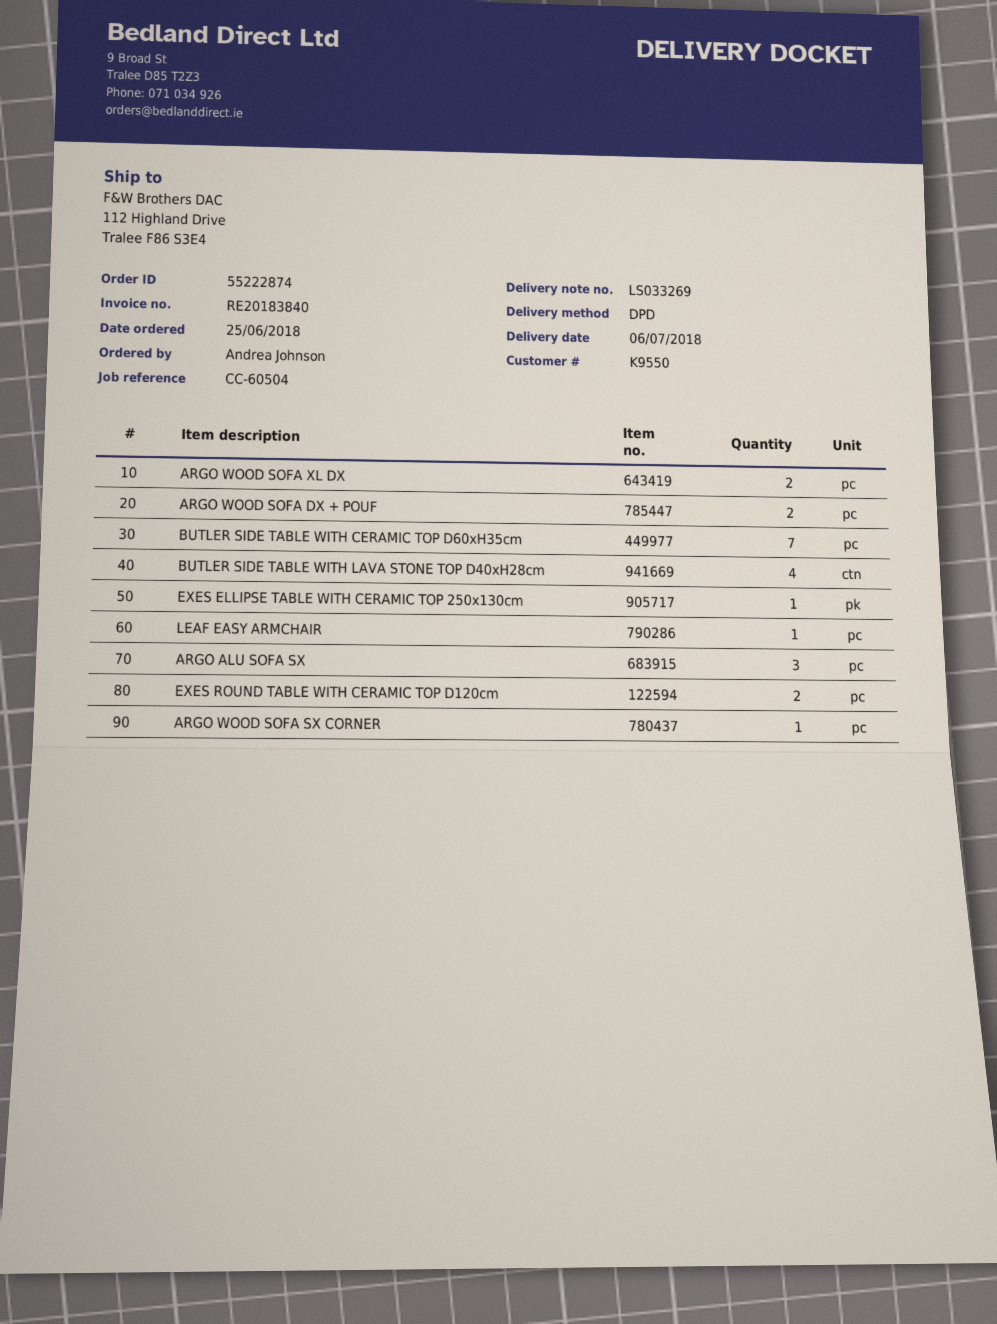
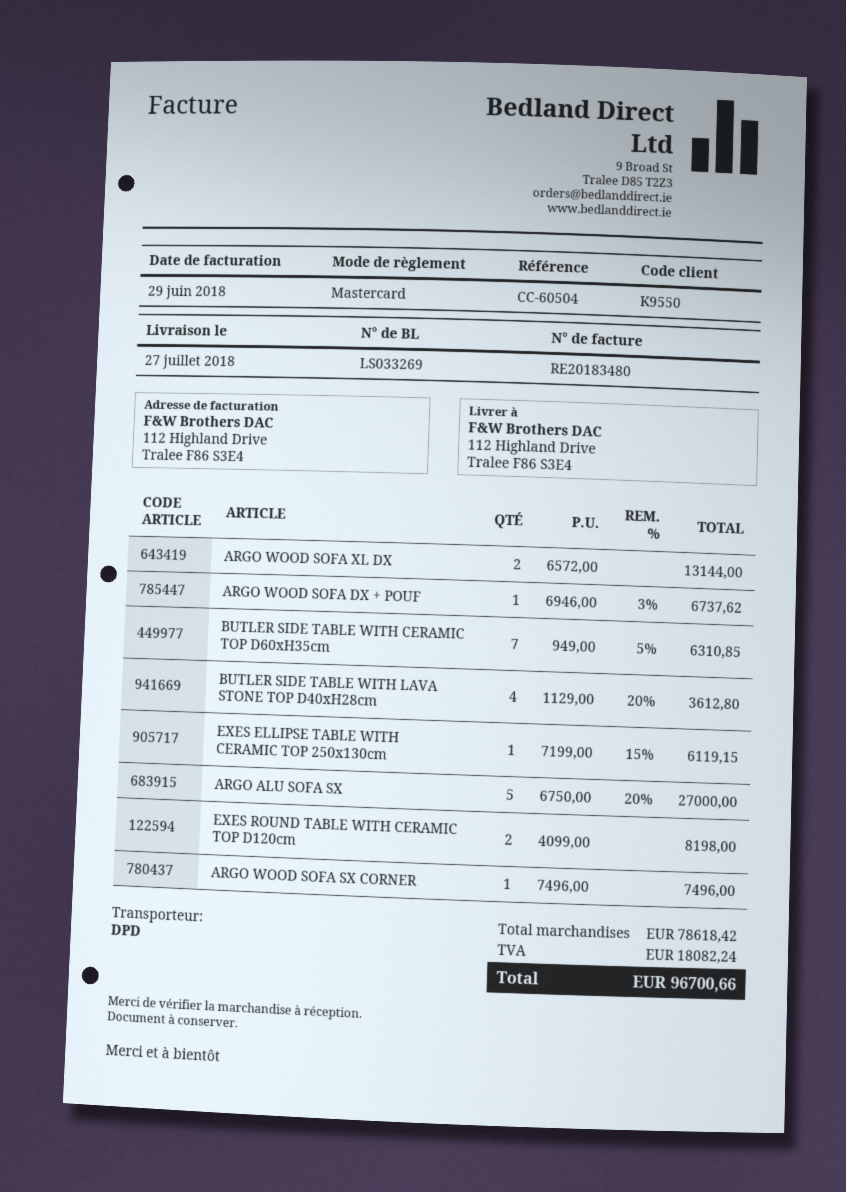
delivery date: 2018-07-06 -> 2018-07-27
invoice number: RE20183840 -> RE20183480
ARGO WOOD SOFA DX + POUF: 2 -> 1
LEAF EASY ARMCHAIR: 1 -> none
ARGO ALU SOFA SX: 3 -> 5

